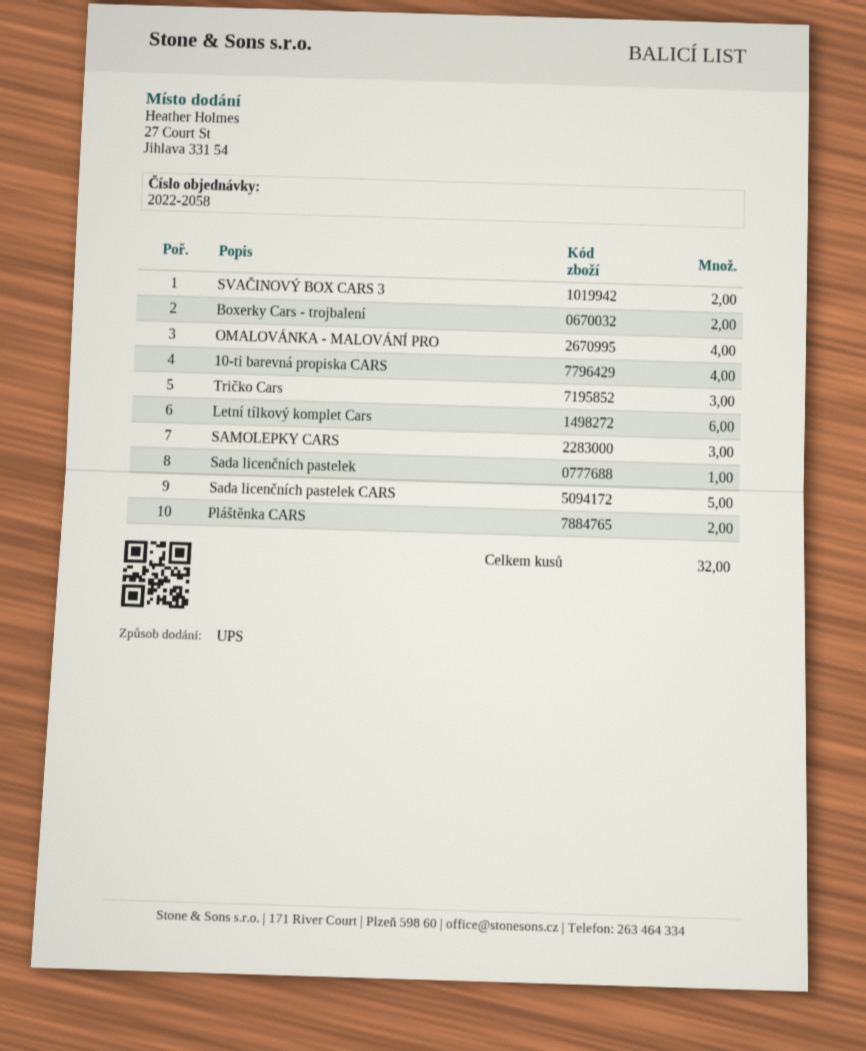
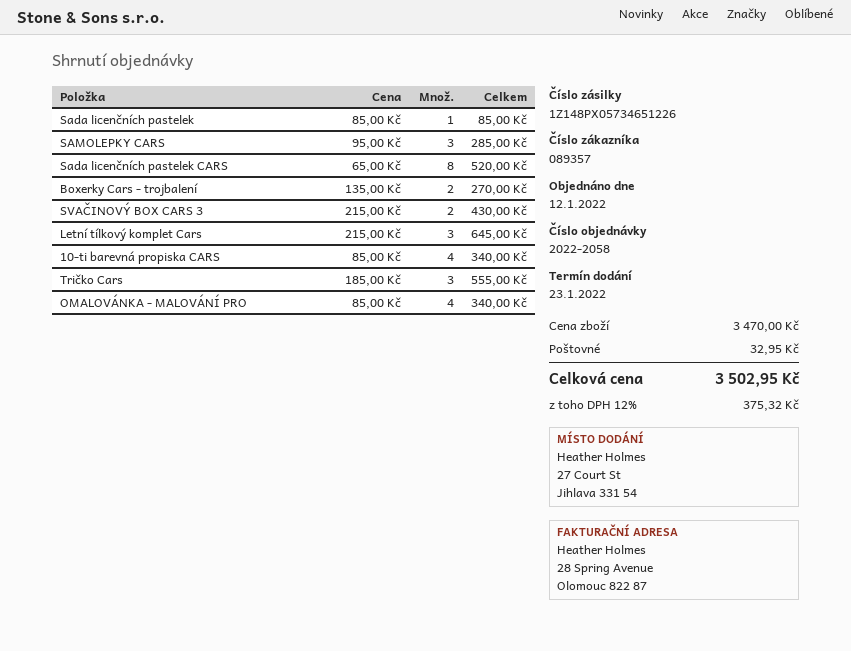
Letní tílkový komplet Cars: 6 -> 3
Sada licenčních pastelek CARS: 5 -> 8
Pláštěnka CARS: 2 -> none

